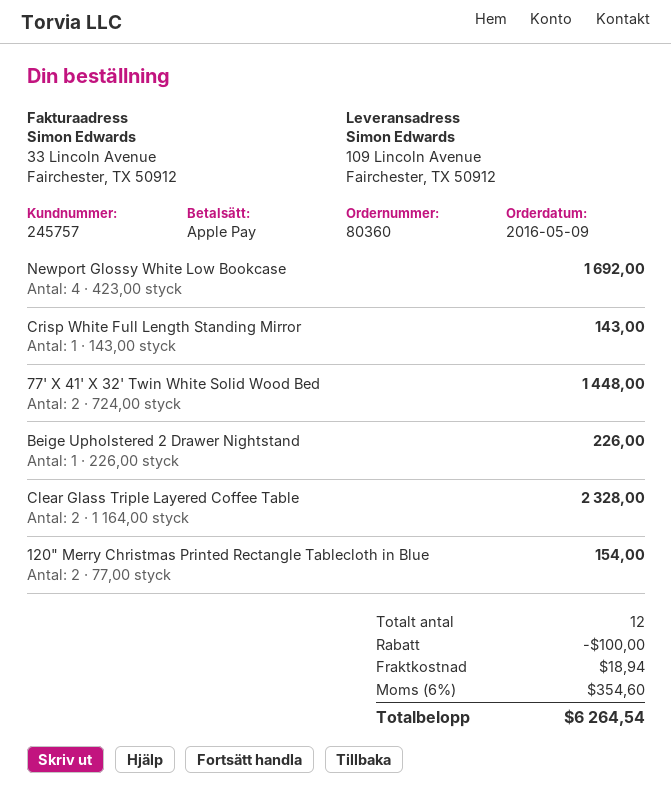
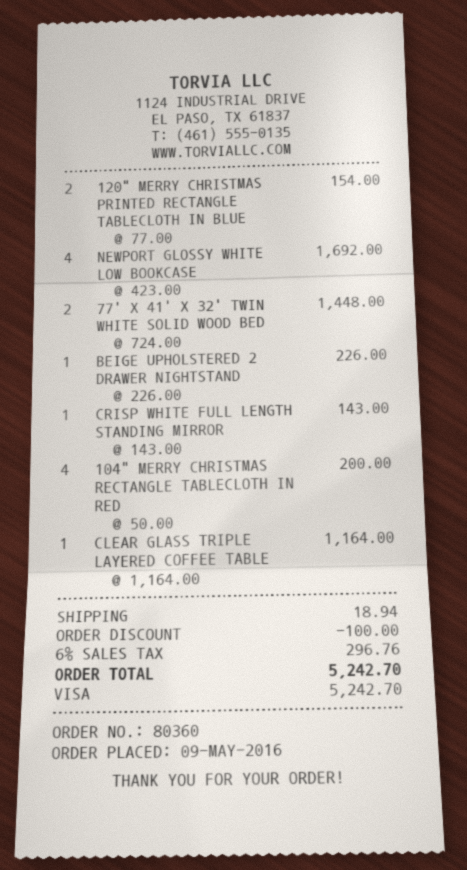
payment method: Apple Pay -> Visa
Clear Glass Triple Layered Coffee Table: 2 x 1164.00 = 2328.00 -> 1 x 1164.00 = 1164.00
104" MERRY CHRISTMAS RECTANGLE TABLECLOTH IN RED: none -> 4 x 50.00 = 200.00
tax: 6% = 354.60 -> 6% = 296.76
total: 6264.54 -> 5242.70

